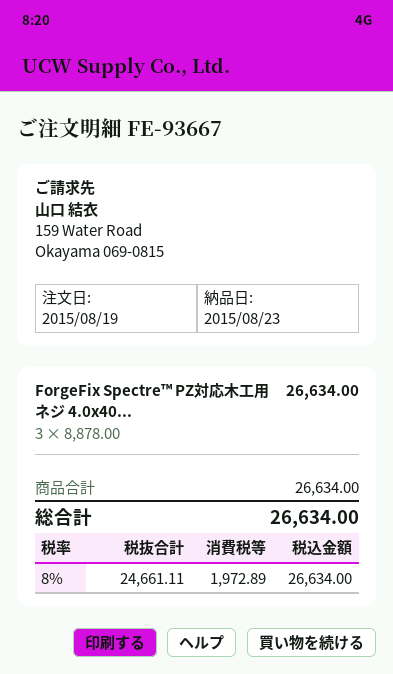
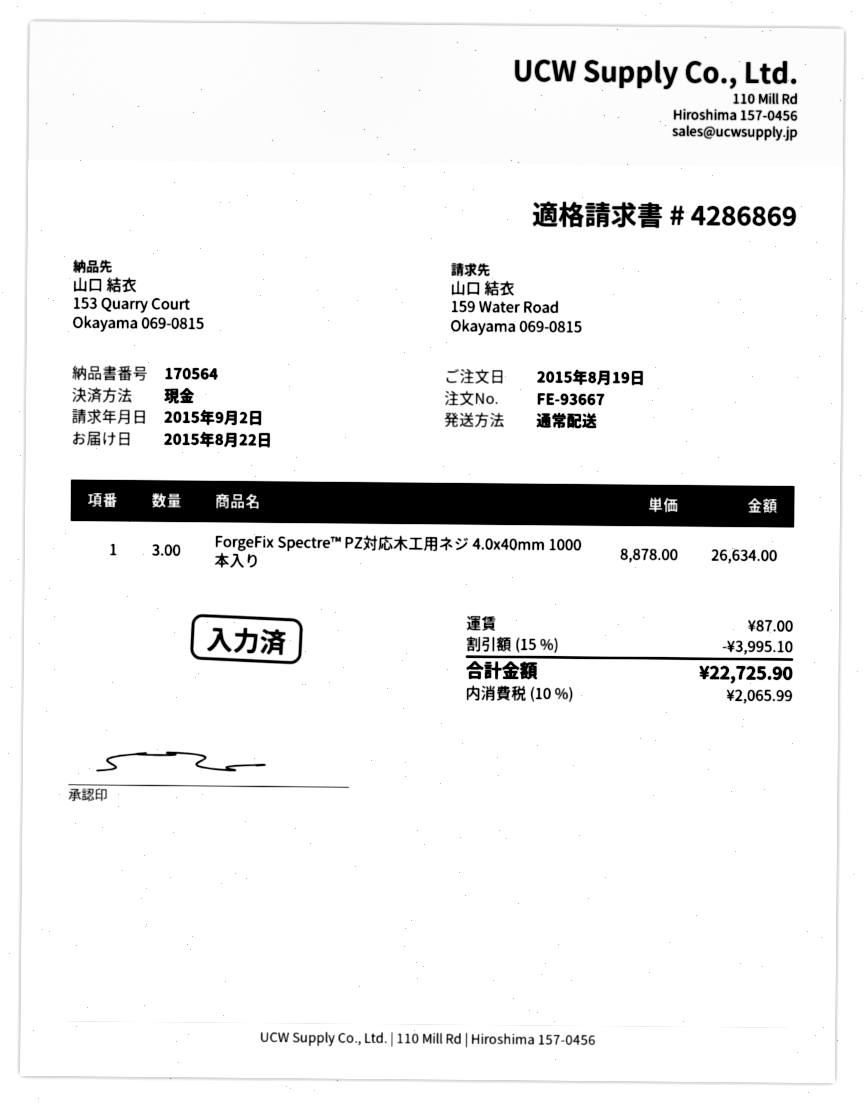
delivery date: 2015-08-23 -> 2015-08-22
discount: none -> 15% = 3995.10
shipping: none -> 87.00
tax: 8% = 1972.89 -> 10% = 2065.99
total: 26634.00 -> 22725.90

